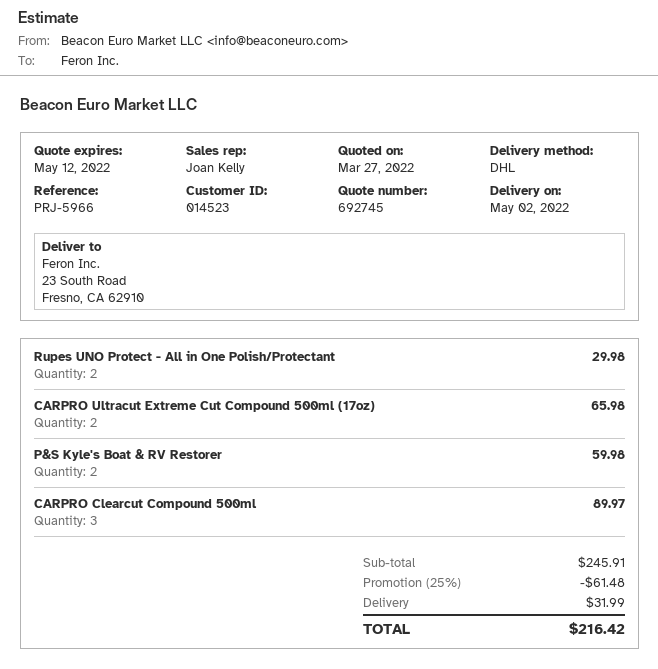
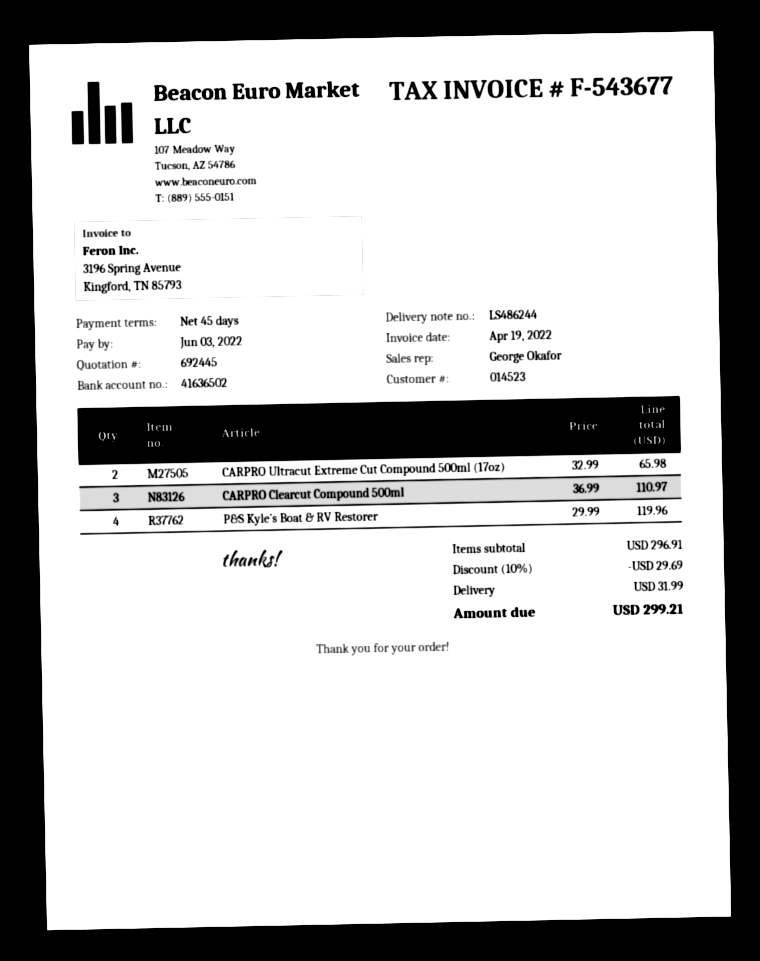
quote number: 692745 -> 692445
sales rep: Joan Kelly -> George Okafor
Rupes UNO Protect - All in One Polish/Protectant: 2 for 29.98 -> none
P&S Kyle's Boat & RV Restorer: 2 for 59.98 -> 4 for 119.96
CARPRO Clearcut Compound 500ml: 3 for 89.97 -> 3 for 110.97
subtotal: 245.91 -> 296.91
discount: 25% = 61.48 -> 10% = 29.69
total: 216.42 -> 299.21

